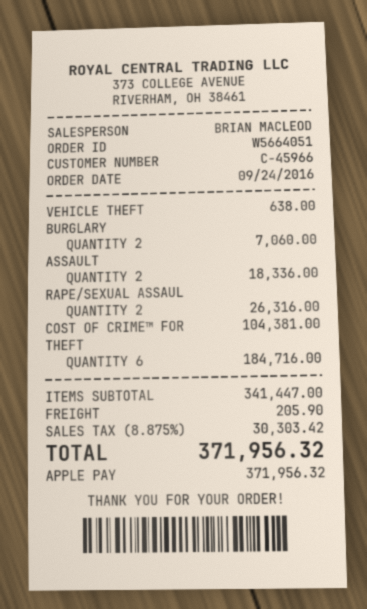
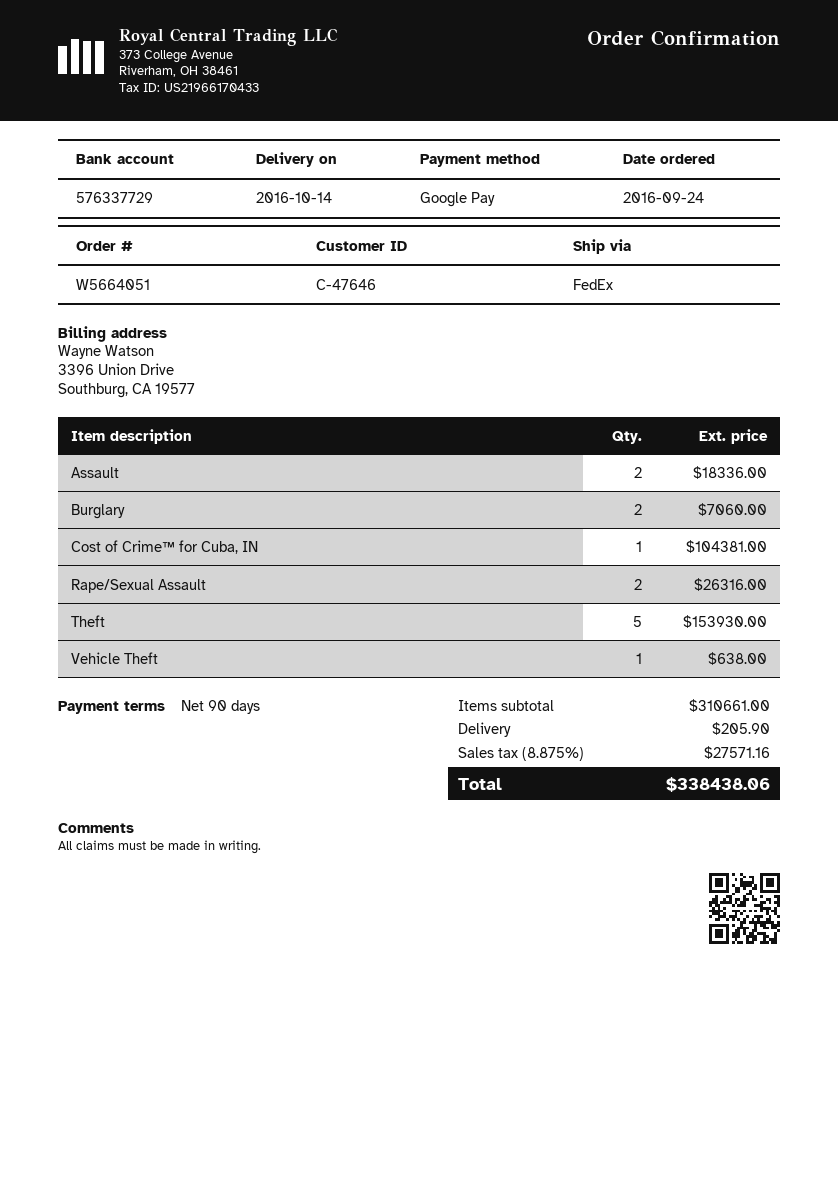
customer number: C-45966 -> C-47646
payment method: Apple Pay -> Google Pay
THEFT: 6 for 184716.00 -> 5 for 153930.00
subtotal: 341447.00 -> 310661.00
tax: 8.875% = 30303.42 -> 8.875% = 27571.16
total: 371956.32 -> 338438.06

